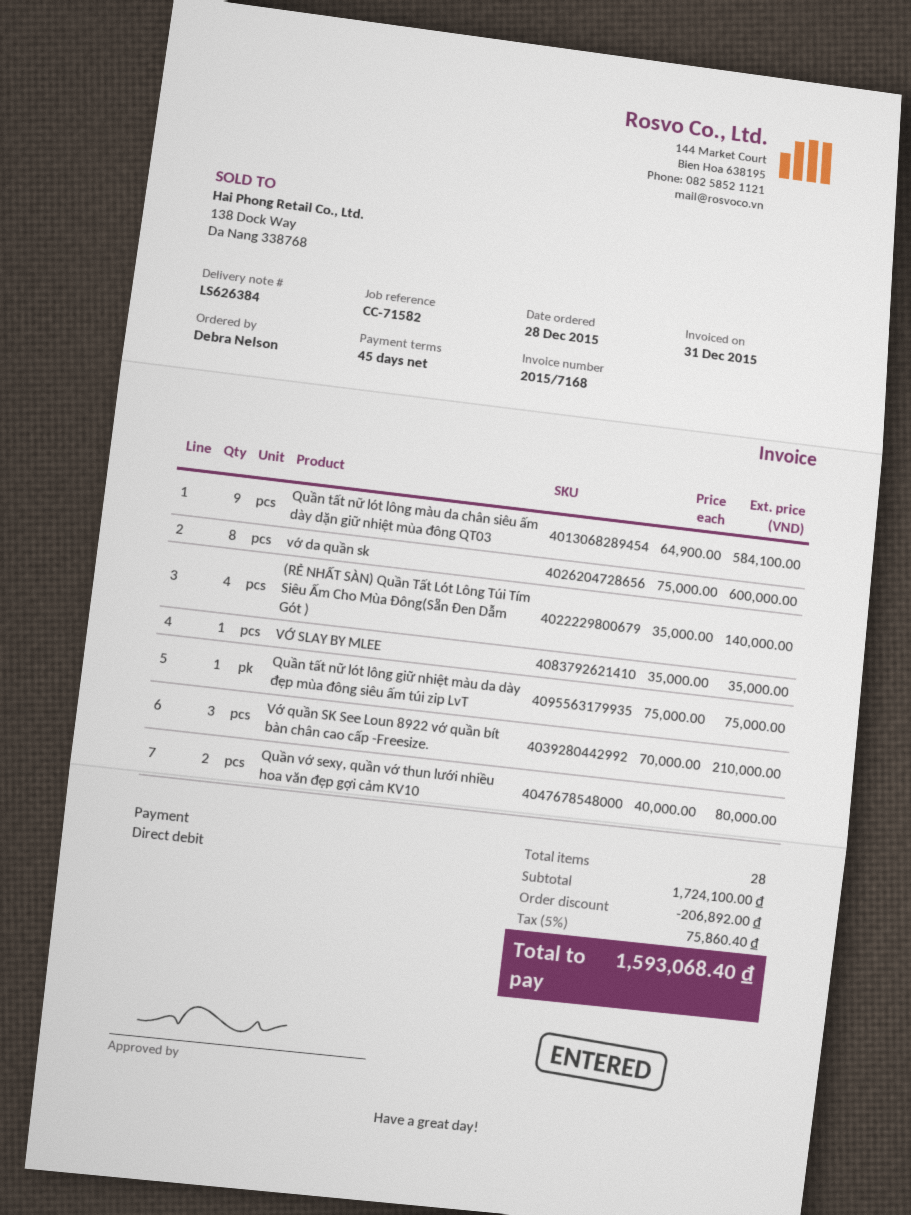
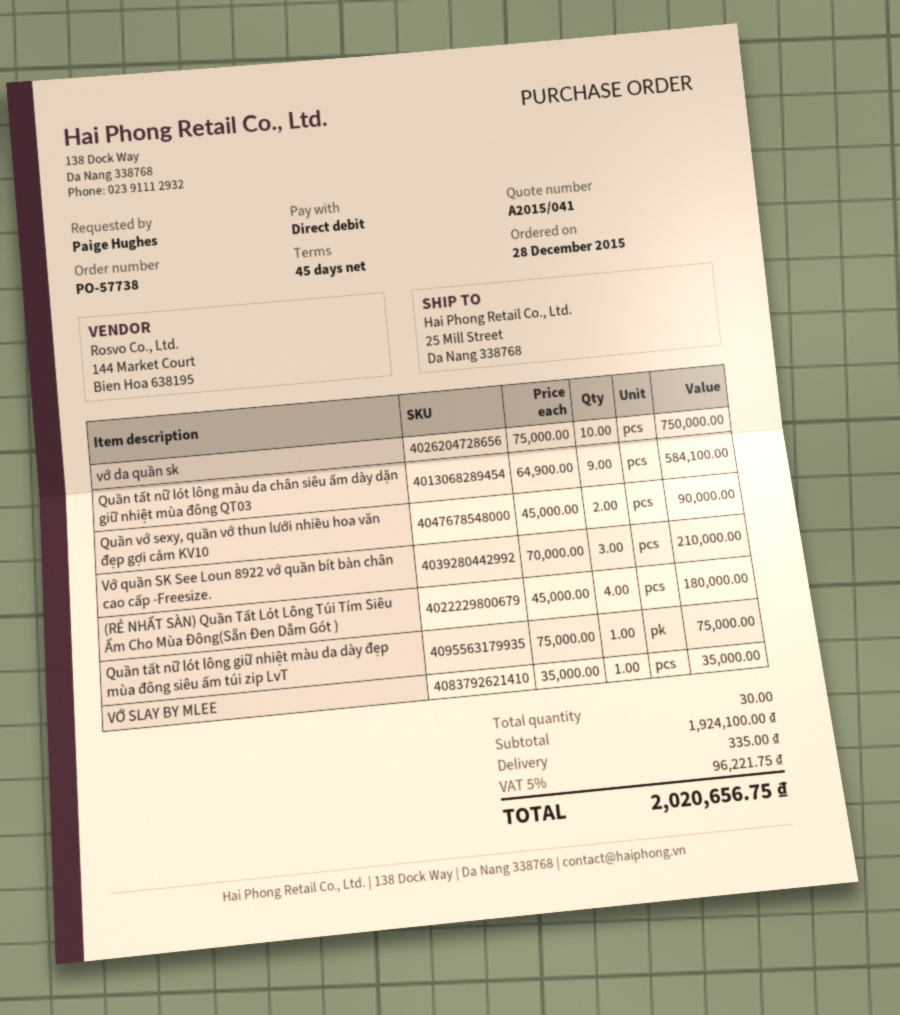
ordered by: Debra Nelson -> Paige Hughes
vớ da quần sk: 8 x 75000.00 = 600000.00 -> 10 x 75000.00 = 750000.00
(RẺ NHẤT SÀN) Quần Tất Lót Lông Túi Tím Siêu Ấm Cho Mùa Đông(Sẵn Đen Dẫm Gót ): 4 x 35000.00 = 140000.00 -> 4 x 45000.00 = 180000.00
Quần vớ sexy, quần vớ thun lưới nhiều hoa văn đẹp gợi cảm KV10: 2 x 40000.00 = 80000.00 -> 2 x 45000.00 = 90000.00
total quantity: 28 -> 30
subtotal: 1724100.00 -> 1924100.00
discount: 206892.00 -> none
shipping: none -> 335.00
tax: 5% = 75860.40 -> 5% = 96221.75
total: 1593068.40 -> 2020656.75

